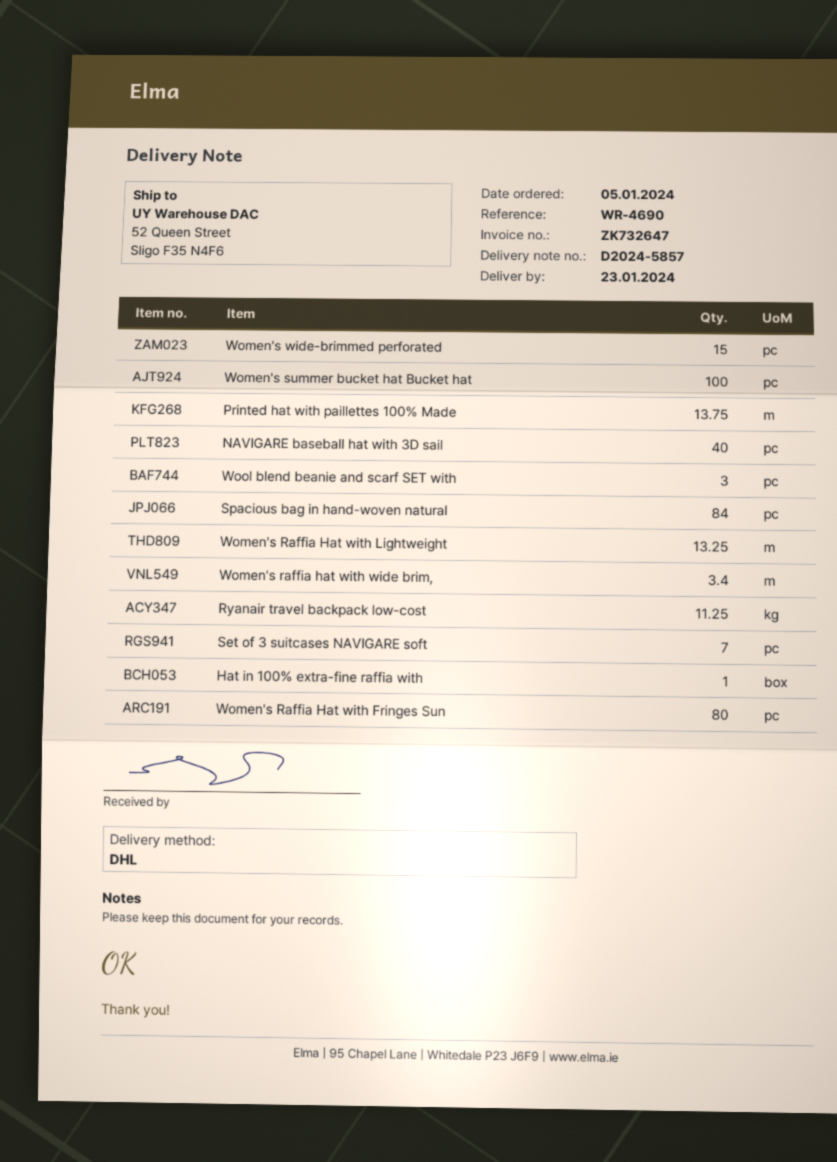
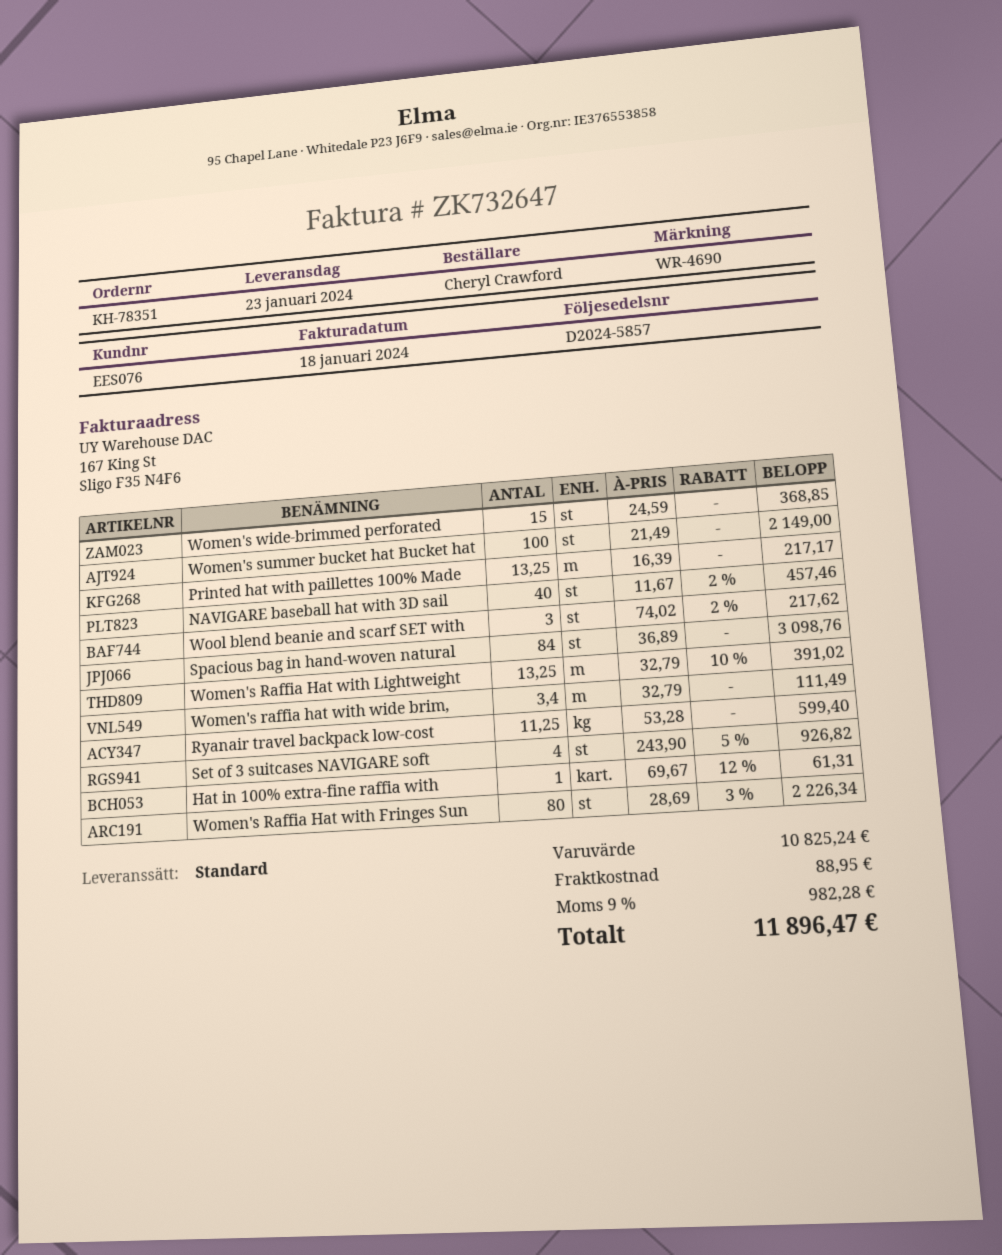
shipping method: DHL -> standard
Printed hat with paillettes 100% Made: 13.75 -> 13.25
Set of 3 suitcases NAVIGARE soft: 7 -> 4

